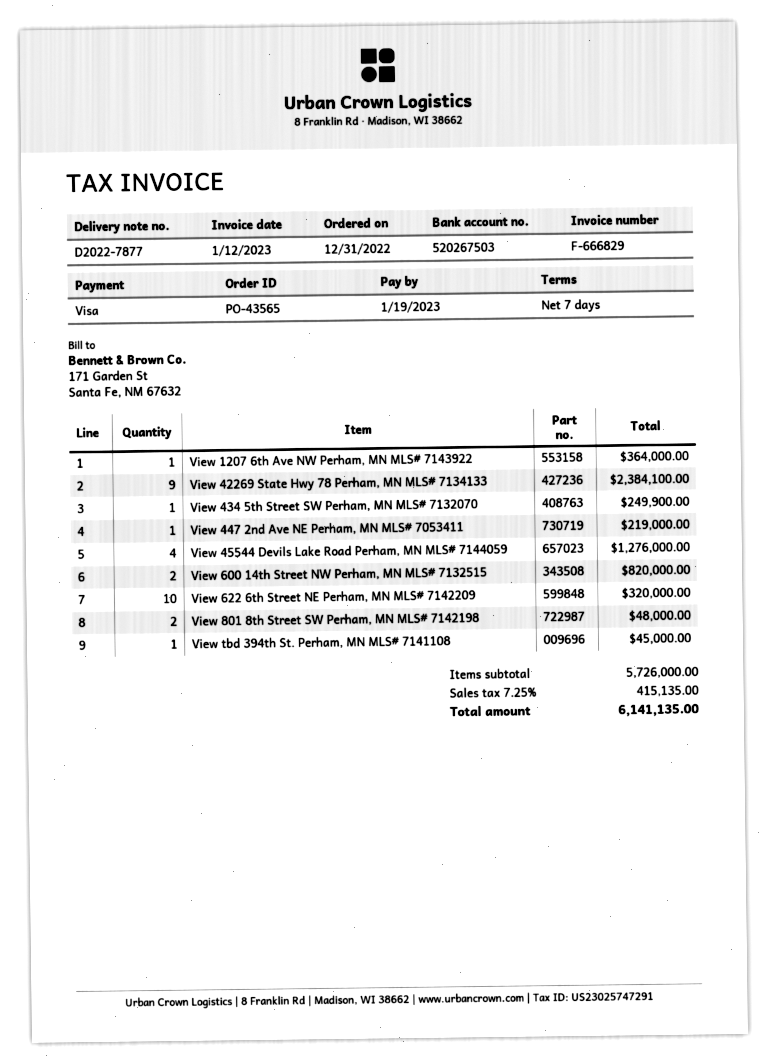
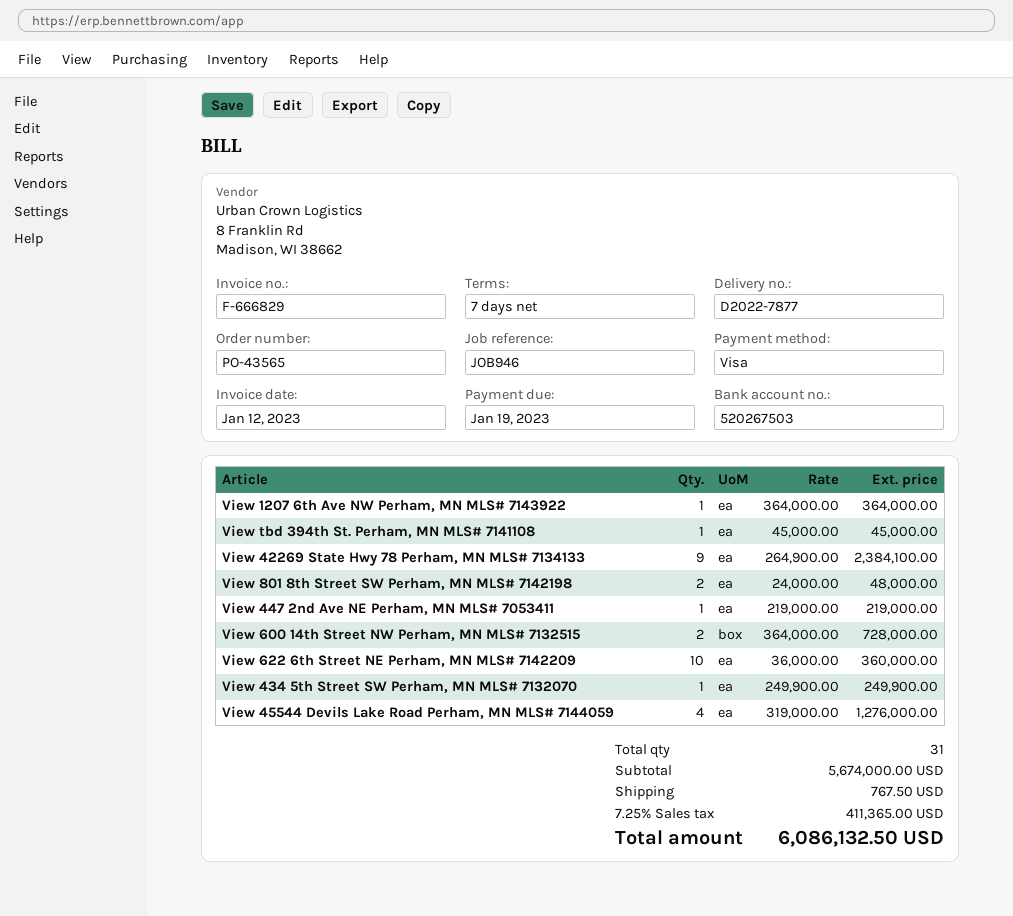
View 600 14th Street NW Perham, MN MLS# 7132515: 2 for 820000.00 -> 2 for 728000.00
View 622 6th Street NE Perham, MN MLS# 7142209: 10 for 320000.00 -> 10 for 360000.00
subtotal: 5726000.00 -> 5674000.00
shipping: none -> 767.50
tax: 7.25% = 415135.00 -> 7.25% = 411365.00
total: 6141135.00 -> 6086132.50

